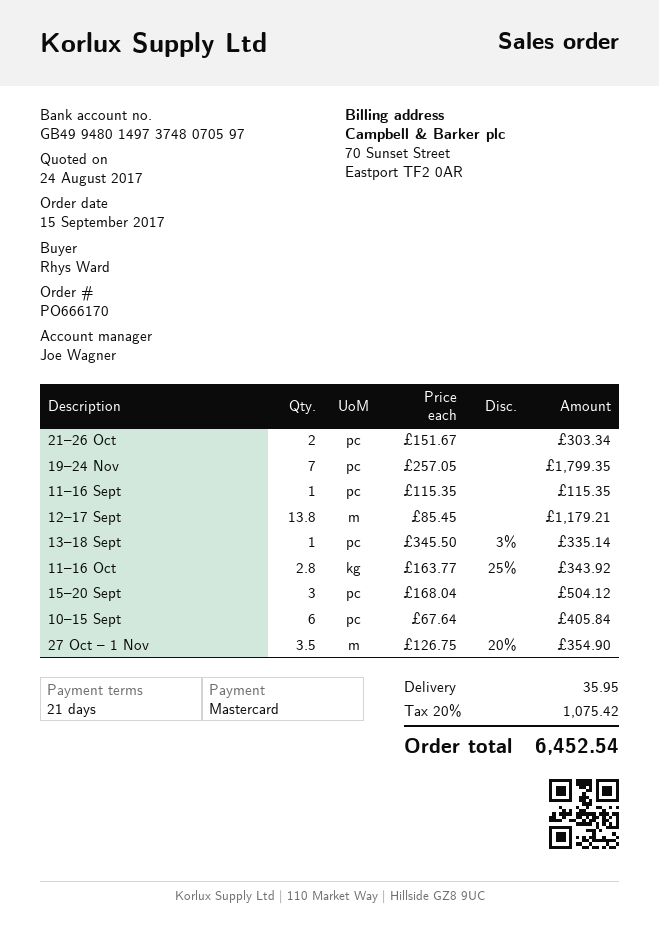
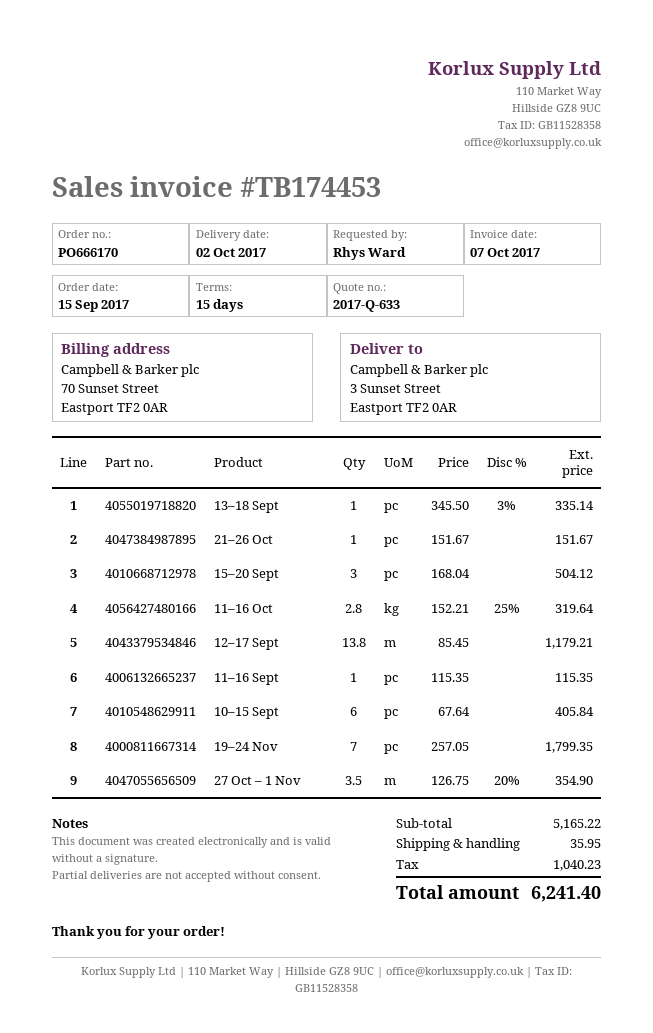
payment terms: 21 days -> 15 days
21–26 Oct: 2 x 151.67 = 303.34 -> 1 x 151.67 = 151.67
11–16 Oct: 2.8 x 163.77 - 25% = 343.92 -> 2.8 x 152.21 - 25% = 319.64
tax: 1075.42 -> 1040.23
total: 6452.54 -> 6241.40

